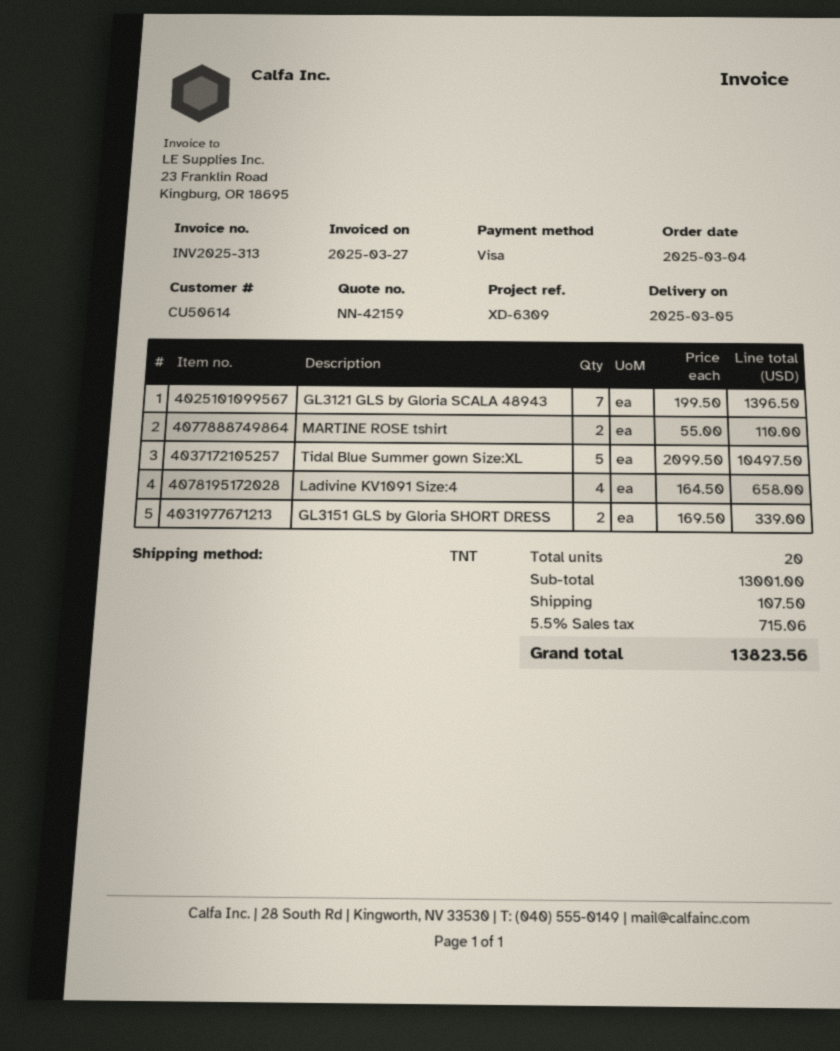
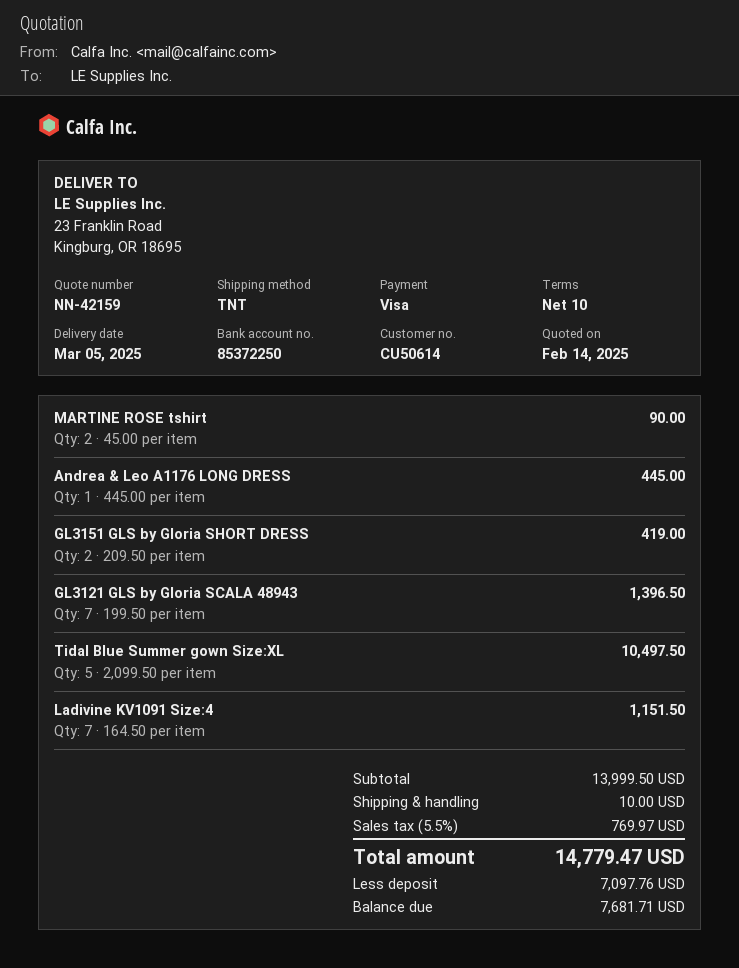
MARTINE ROSE tshirt: 2 x 55.00 = 110.00 -> 2 x 45.00 = 90.00
Ladivine KV1091 Size:4: 4 x 164.50 = 658.00 -> 7 x 164.50 = 1151.50
GL3151 GLS by Gloria SHORT DRESS: 2 x 169.50 = 339.00 -> 2 x 209.50 = 419.00
Andrea & Leo A1176 LONG DRESS: none -> 1 x 445.00 = 445.00
subtotal: 13001.00 -> 13999.50
shipping: 107.50 -> 10.00
tax: 5.5% = 715.06 -> 5.5% = 769.97
total: 13823.56 -> 14779.47

